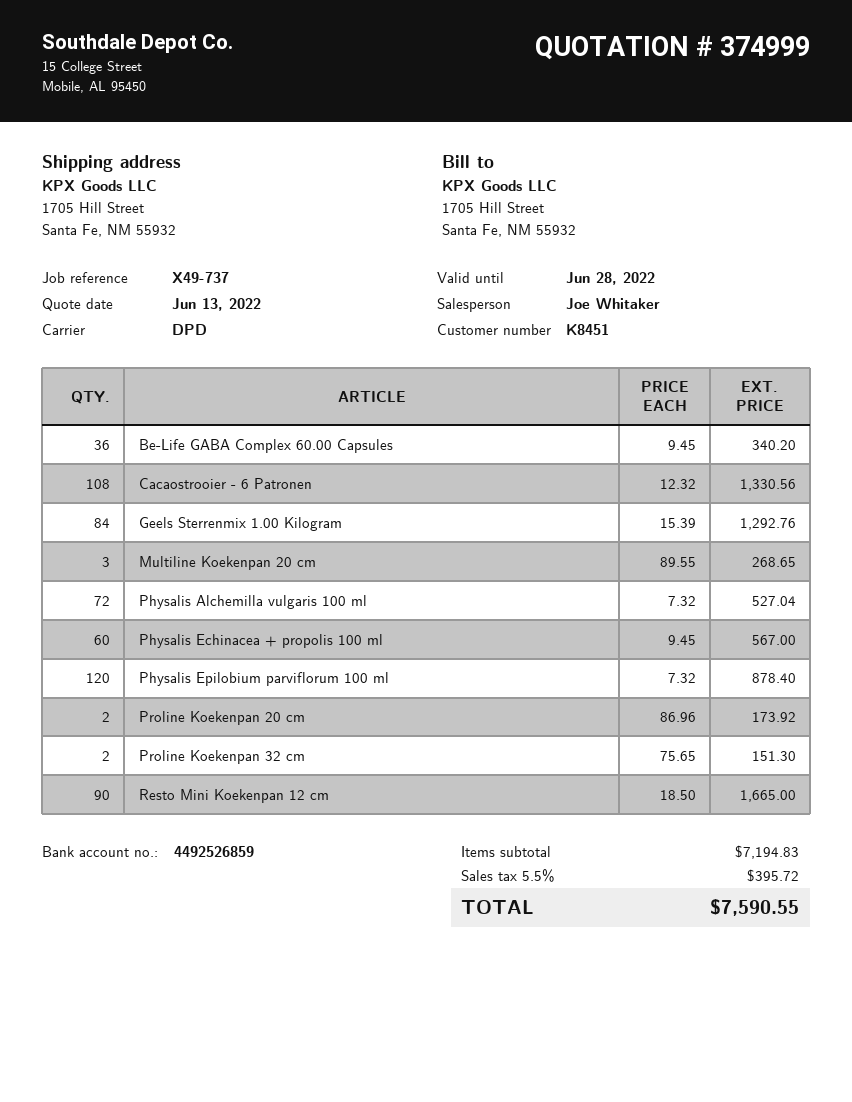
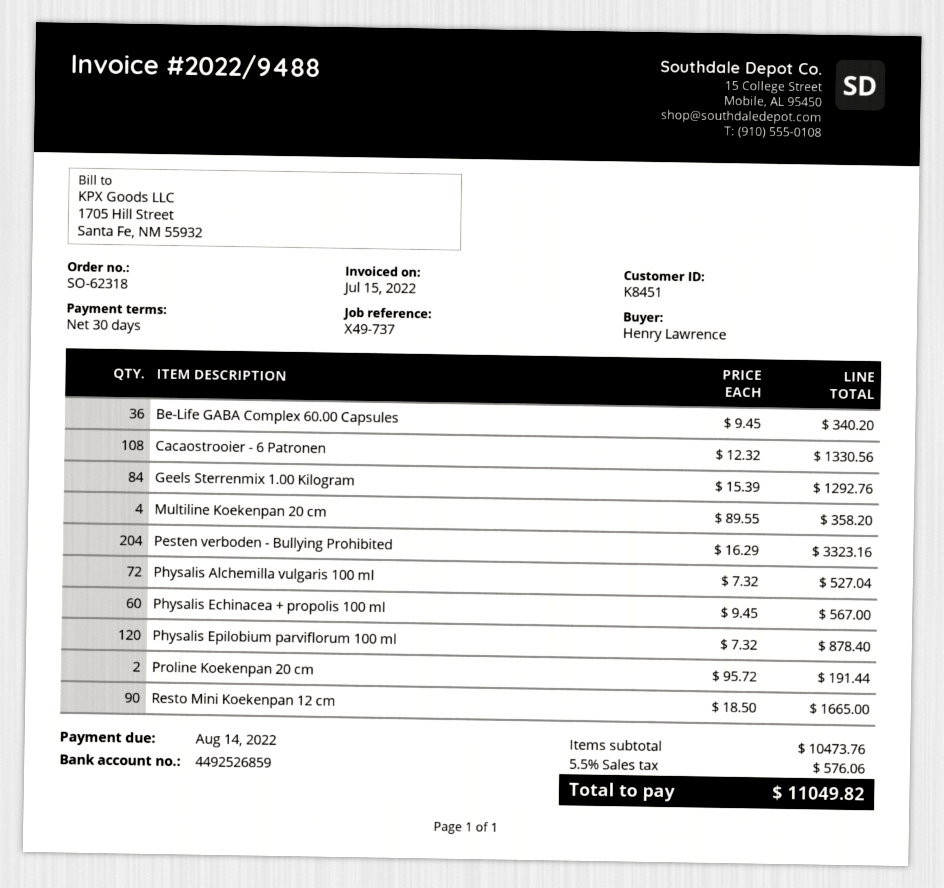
Multiline Koekenpan 20 cm: 3 x 89.55 = 268.65 -> 4 x 89.55 = 358.20
Proline Koekenpan 20 cm: 2 x 86.96 = 173.92 -> 2 x 95.72 = 191.44
Proline Koekenpan 32 cm: 2 x 75.65 = 151.30 -> none
Pesten verboden - Bullying Prohibited: none -> 204 x 16.29 = 3323.16
subtotal: 7194.83 -> 10473.76
tax: 5.5% = 395.72 -> 5.5% = 576.06
total: 7590.55 -> 11049.82

